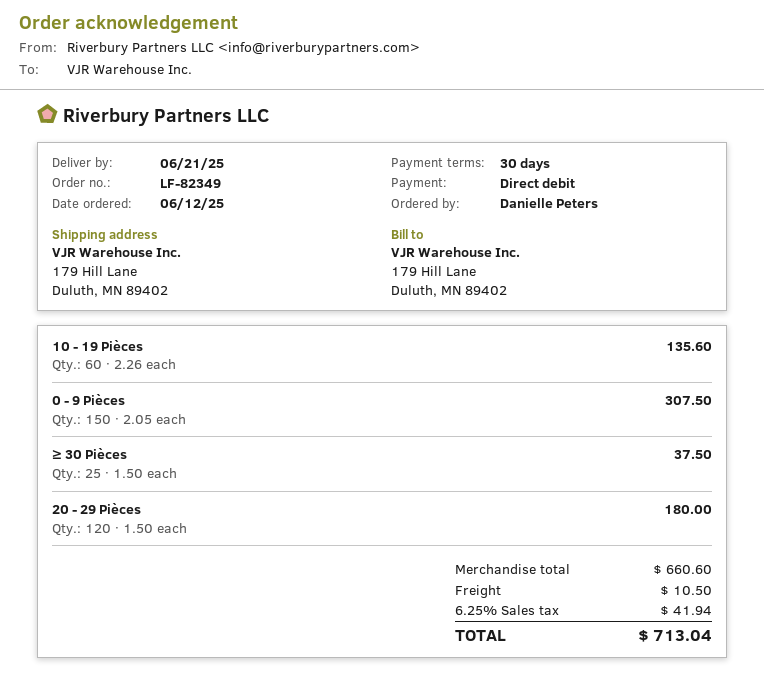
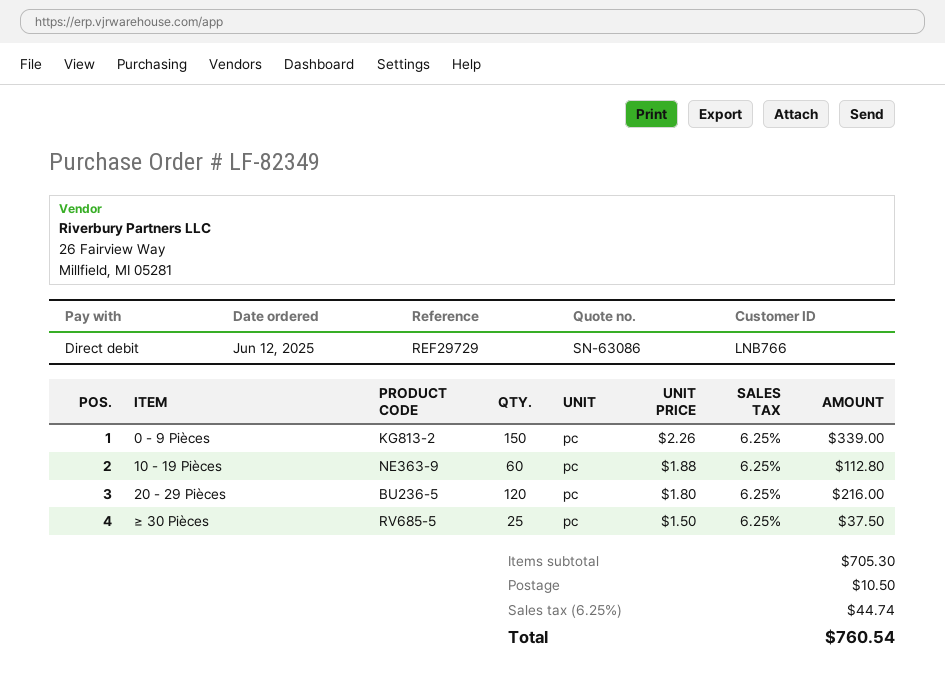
10 - 19 Pièces: 60 x 2.26 = 135.60 -> 60 x 1.88 = 112.80
0 - 9 Pièces: 150 x 2.05 = 307.50 -> 150 x 2.26 = 339.00
20 - 29 Pièces: 120 x 1.50 = 180.00 -> 120 x 1.80 = 216.00
subtotal: 660.60 -> 705.30
tax: 6.25% = 41.94 -> 6.25% = 44.74
total: 713.04 -> 760.54

